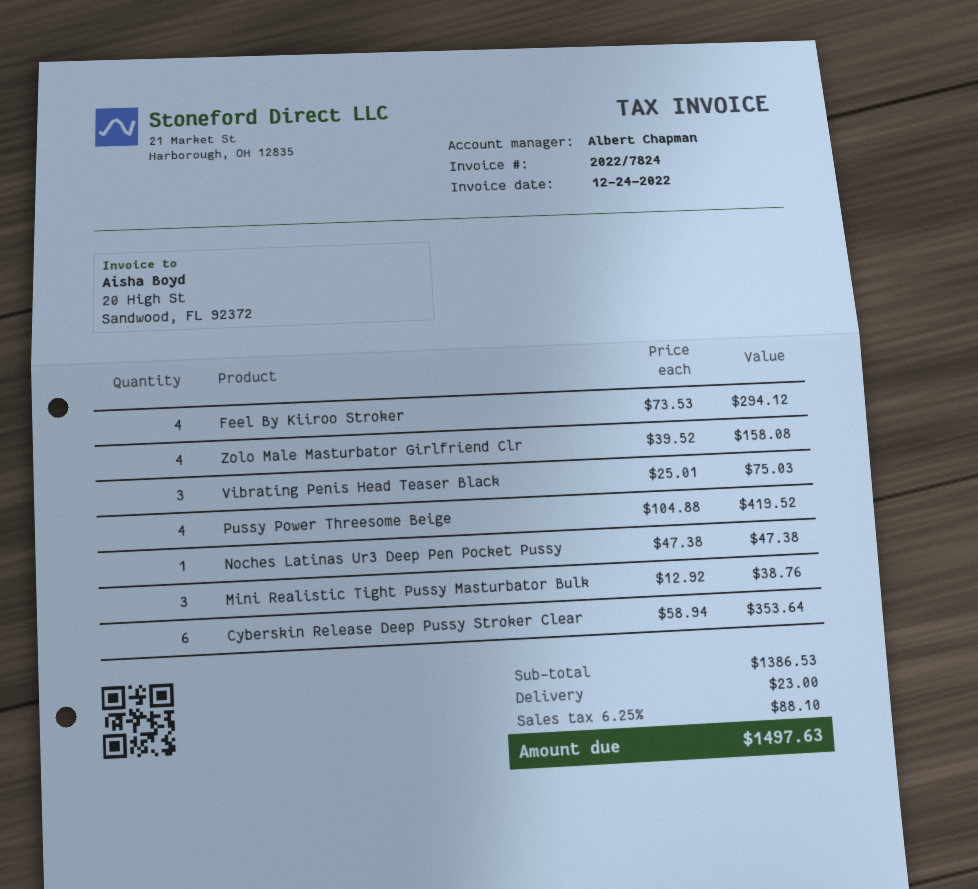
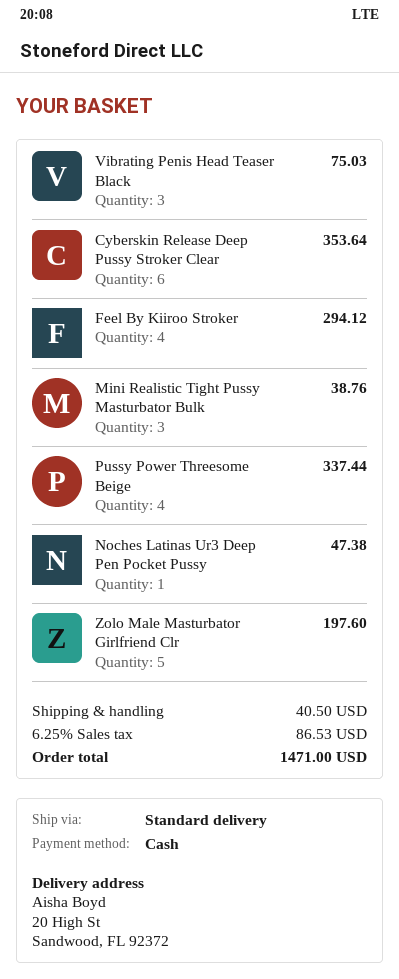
Zolo Male Masturbator Girlfriend Clr: 4 for 158.08 -> 5 for 197.60
Pussy Power Threesome Beige: 4 for 419.52 -> 4 for 337.44
shipping: 23.00 -> 40.50
tax: 6.25% = 88.10 -> 6.25% = 86.53
total: 1497.63 -> 1471.00

